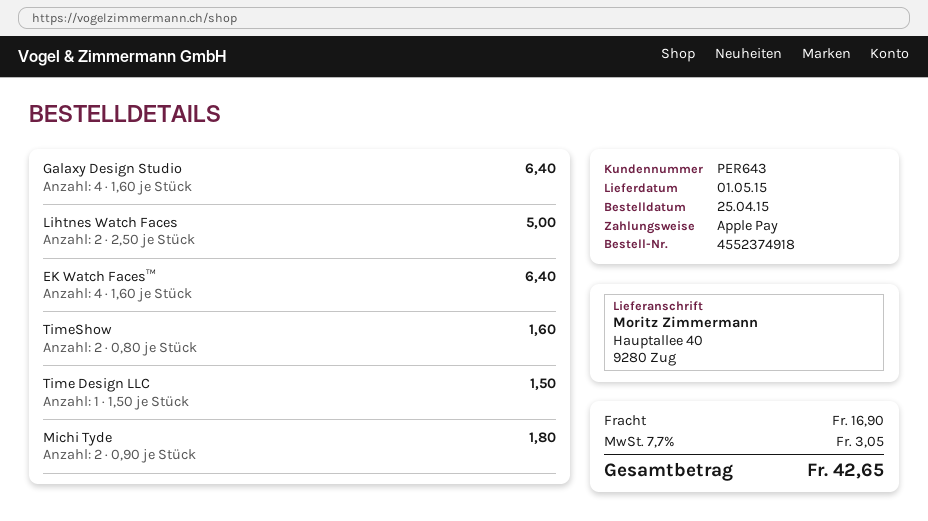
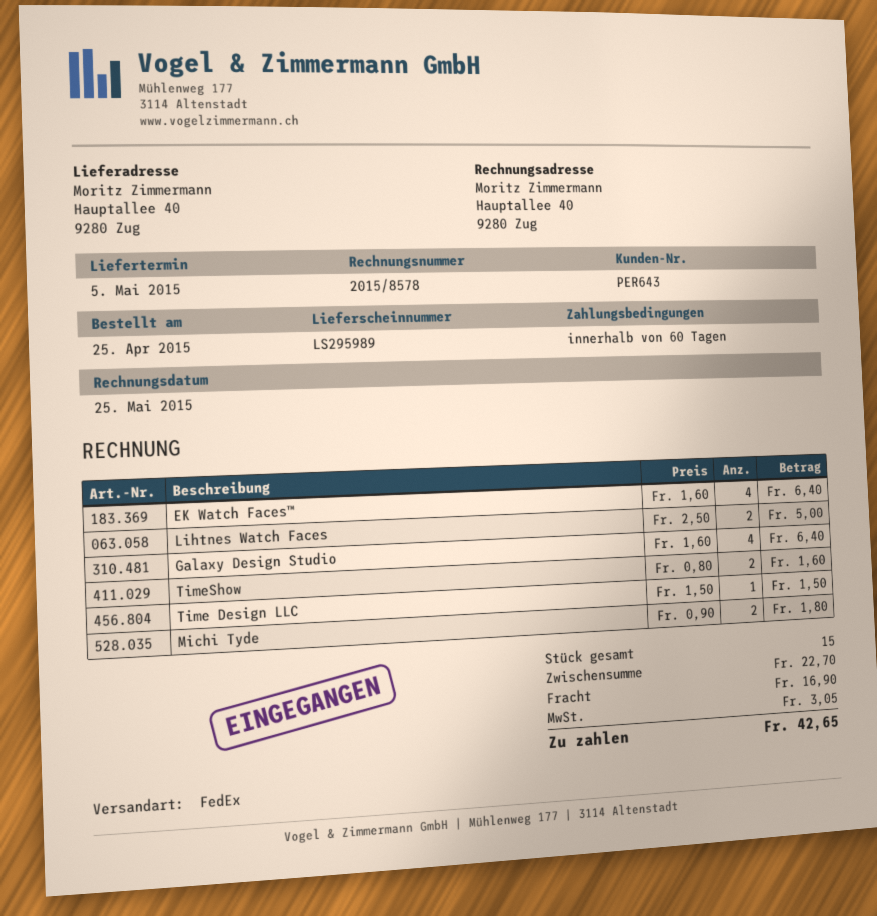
delivery date: 2015-05-01 -> 2015-05-05

